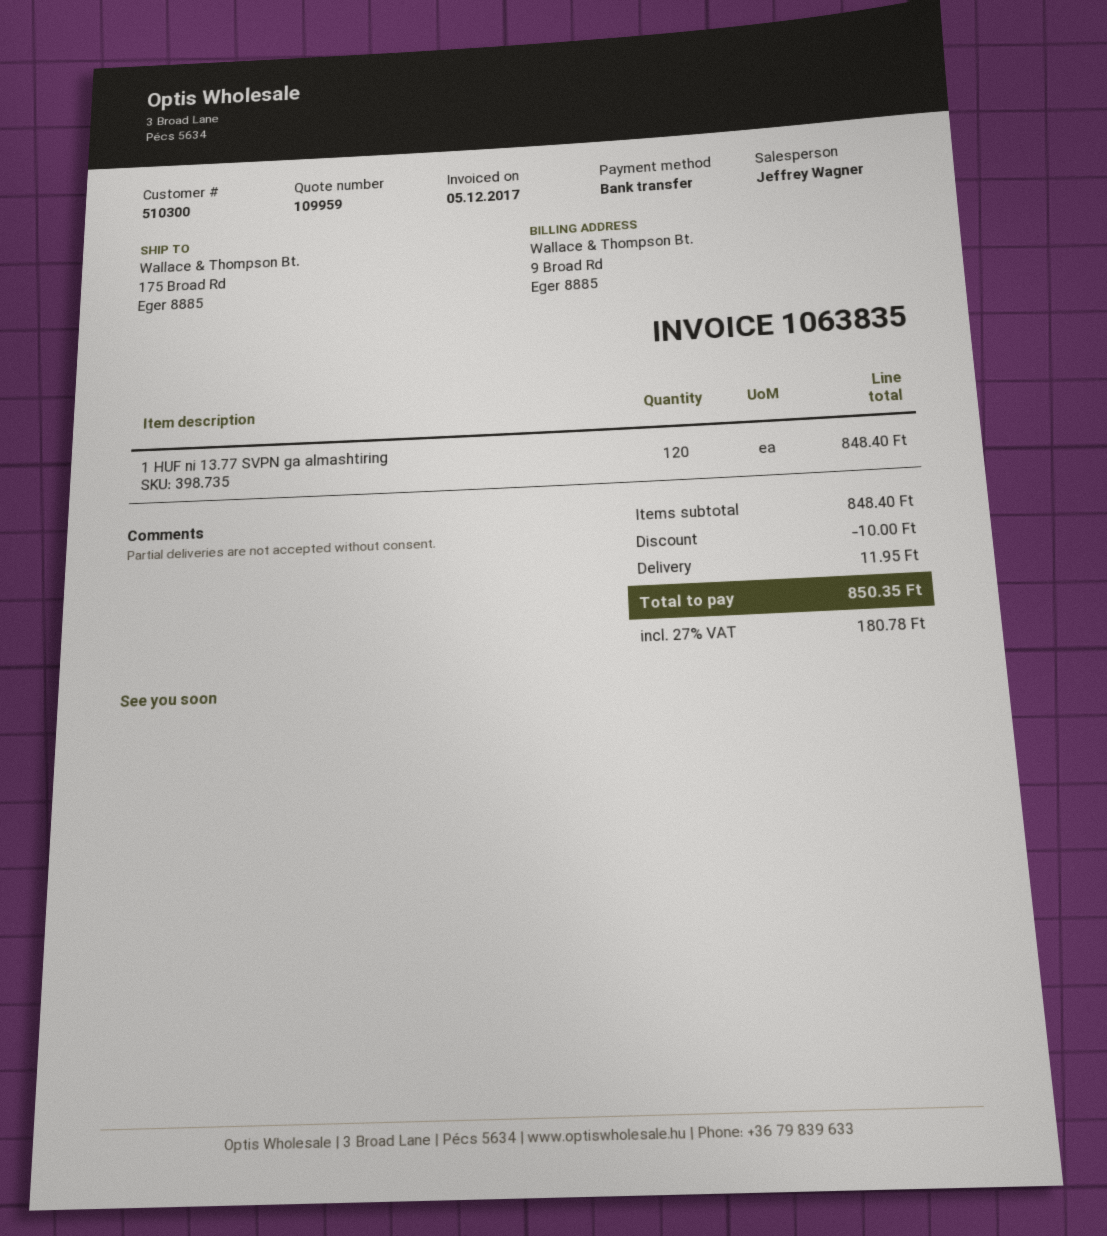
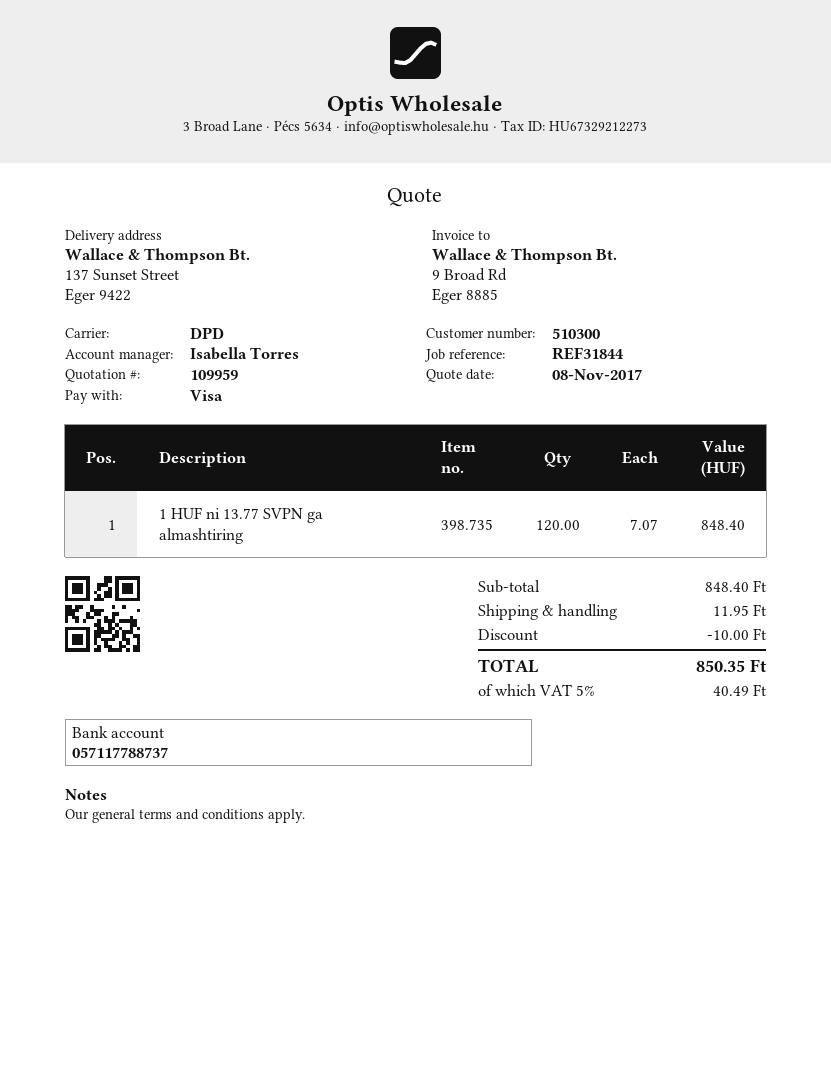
sales rep: Jeffrey Wagner -> Isabella Torres
payment method: bank transfer -> Visa
ship to: 175 Broad Rd, Eger 8885 -> 137 Sunset Street, Eger 9422
tax: 27% = 180.78 -> 5% = 40.49

